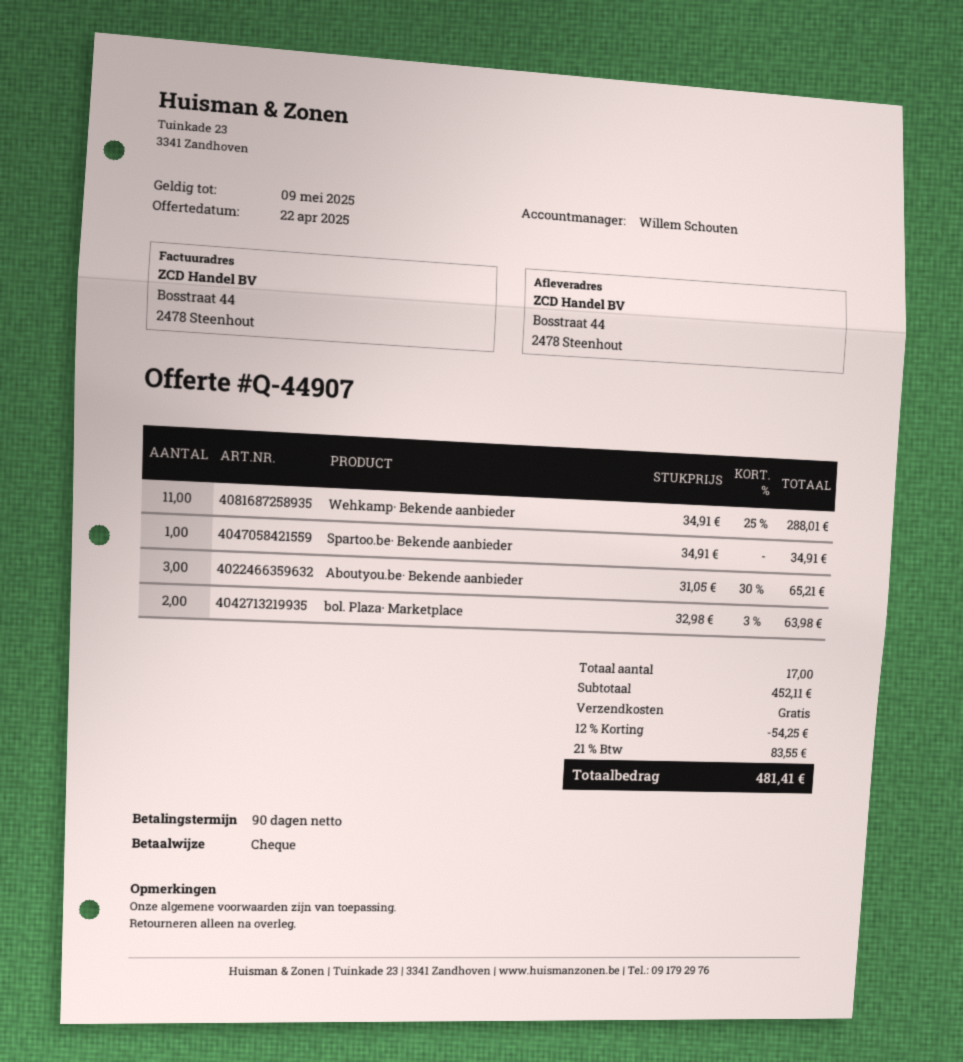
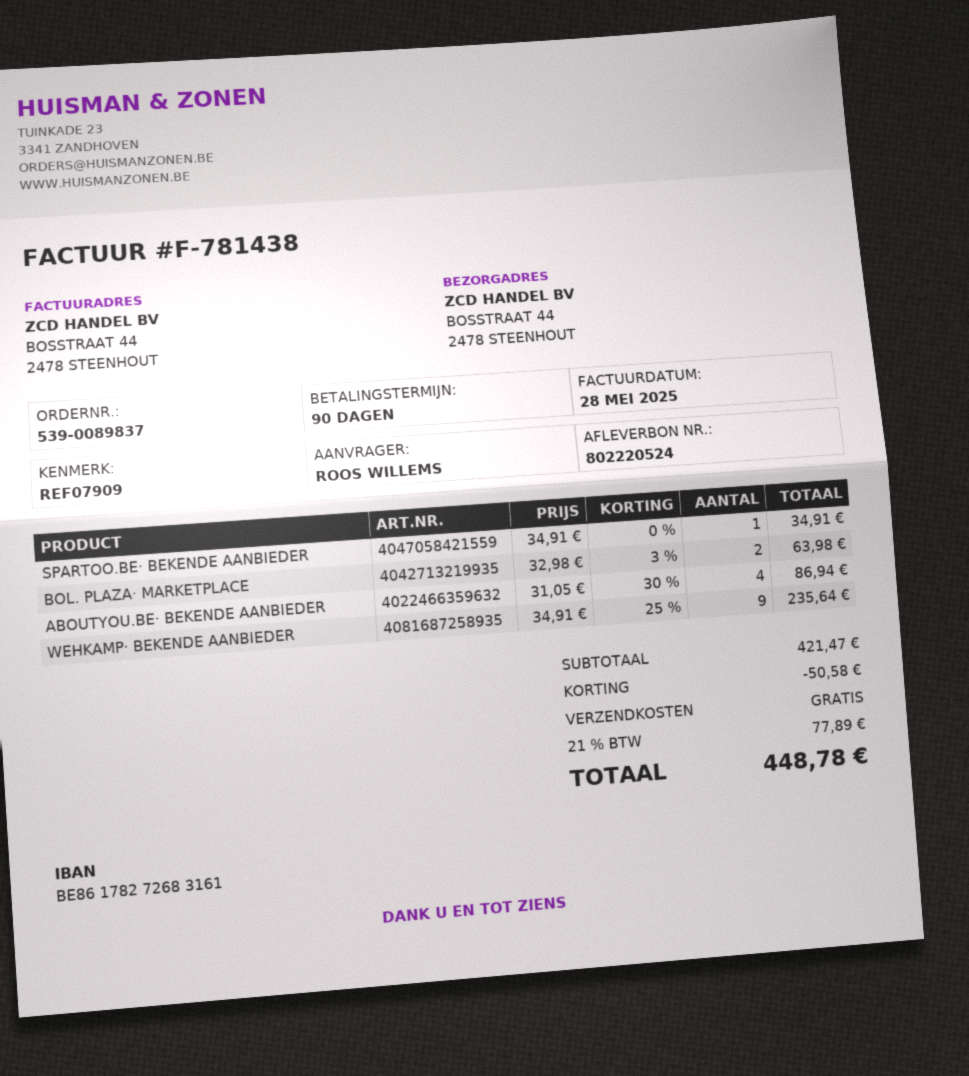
Wehkamp· Bekende aanbieder: 11 x 34.91 - 25% = 288.01 -> 9 x 34.91 - 25% = 235.64
Aboutyou.be· Bekende aanbieder: 3 x 31.05 - 30% = 65.21 -> 4 x 31.05 - 30% = 86.94
subtotal: 452.11 -> 421.47
discount: 54.25 -> 50.58
tax: 21% = 83.55 -> 21% = 77.89
total: 481.41 -> 448.78

